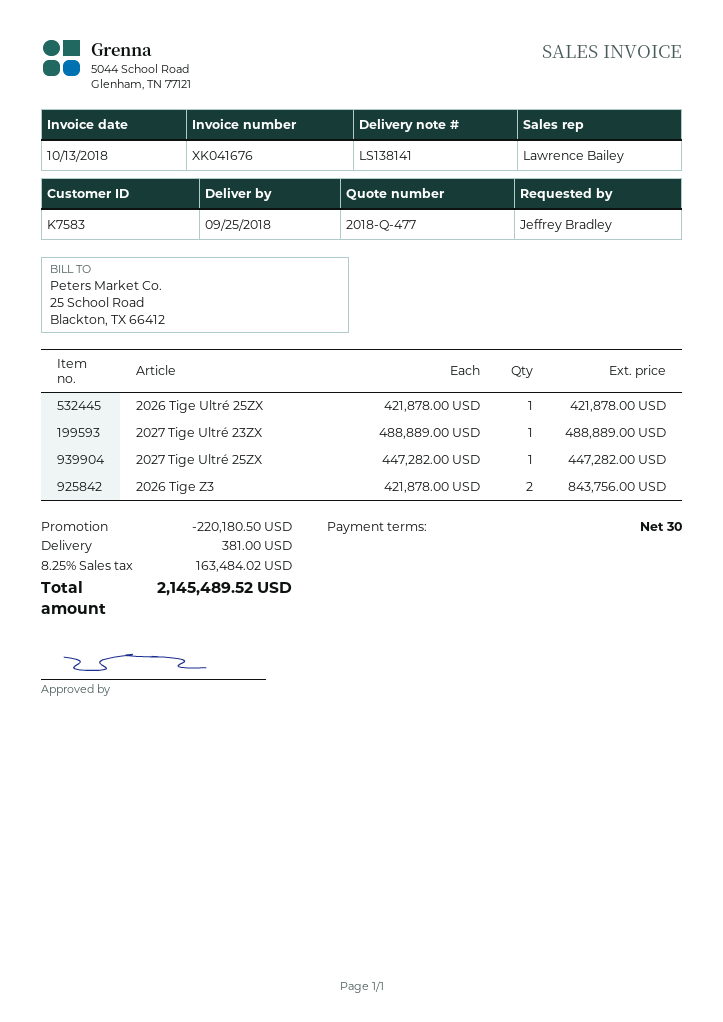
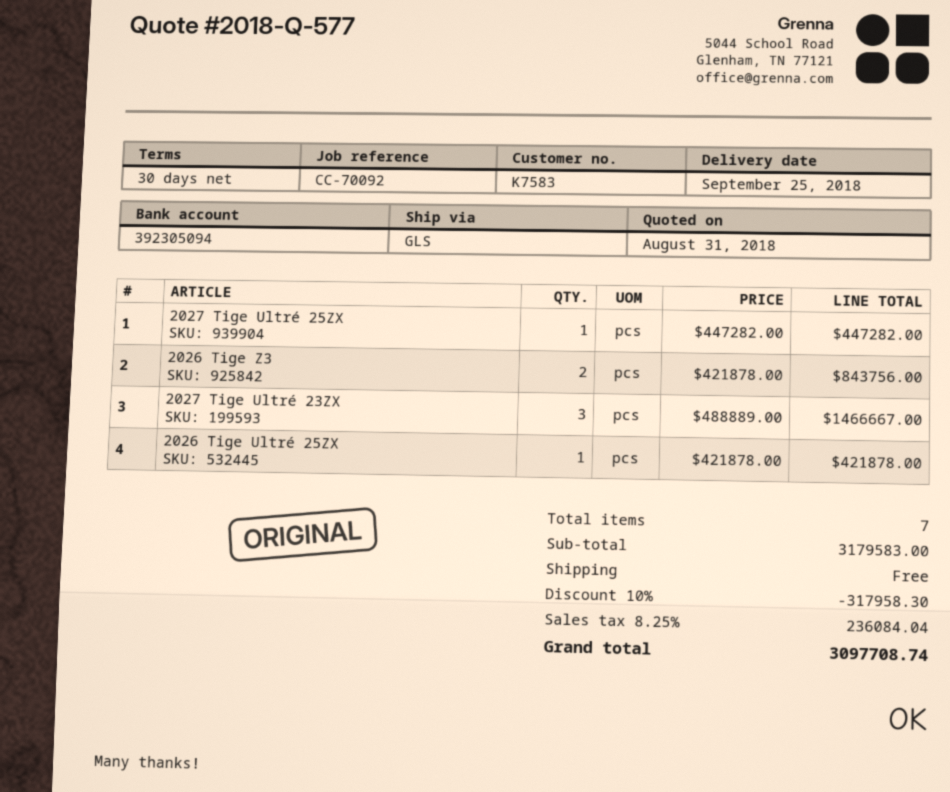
quote number: 2018-Q-477 -> 2018-Q-577
2027 Tige Ultré 23ZX: 1 x 488889.00 = 488889.00 -> 3 x 488889.00 = 1466667.00
discount: 220180.50 -> 317958.30
shipping: 381.00 -> 0.00
tax: 8.25% = 163484.02 -> 8.25% = 236084.04
total: 2145489.52 -> 3097708.74

